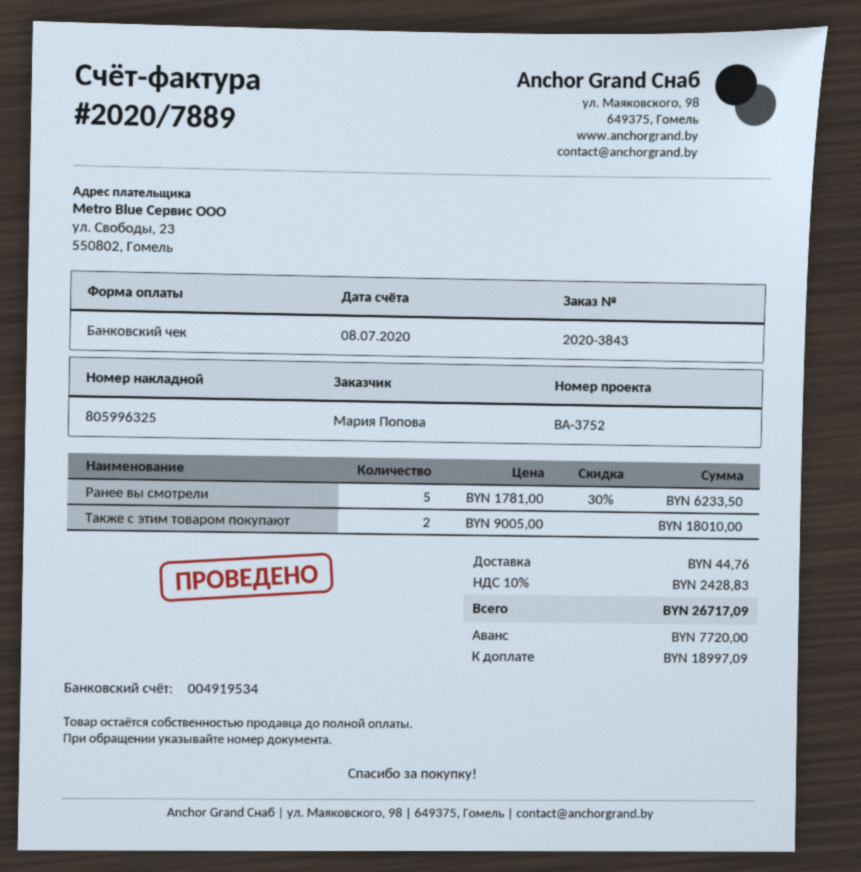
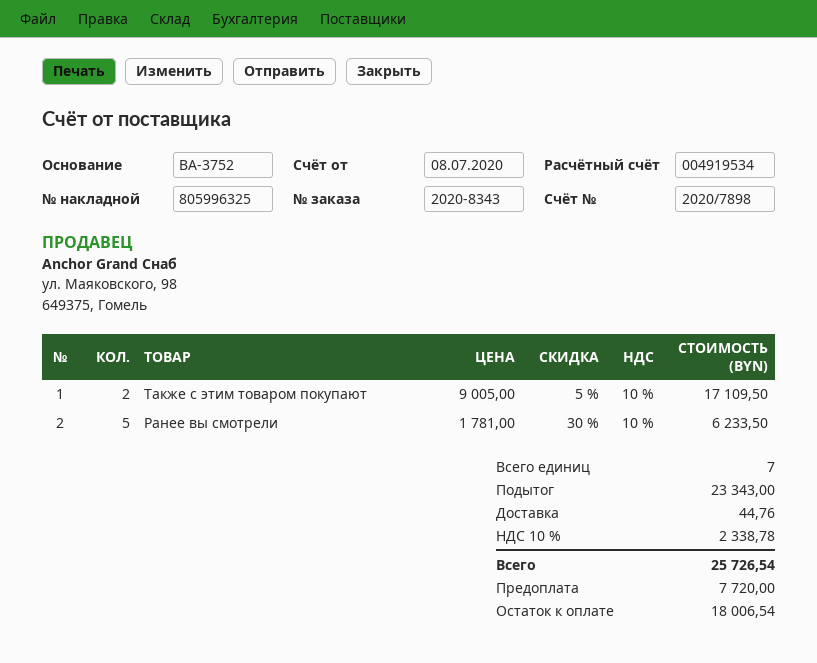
order number: 2020-3843 -> 2020-8343
invoice number: 2020/7889 -> 2020/7898
Также с этим товаром покупают: 2 x 9005.00 = 18010.00 -> 2 x 9005.00 - 5% = 17109.50
tax: 10% = 2428.83 -> 10% = 2338.78
total: 26717.09 -> 25726.54
balance: 18997.09 -> 18006.54

